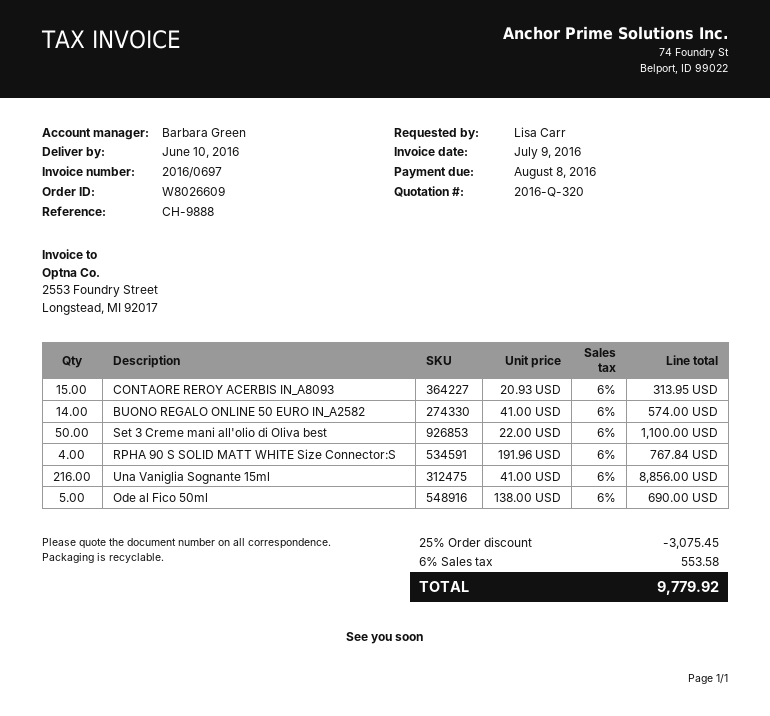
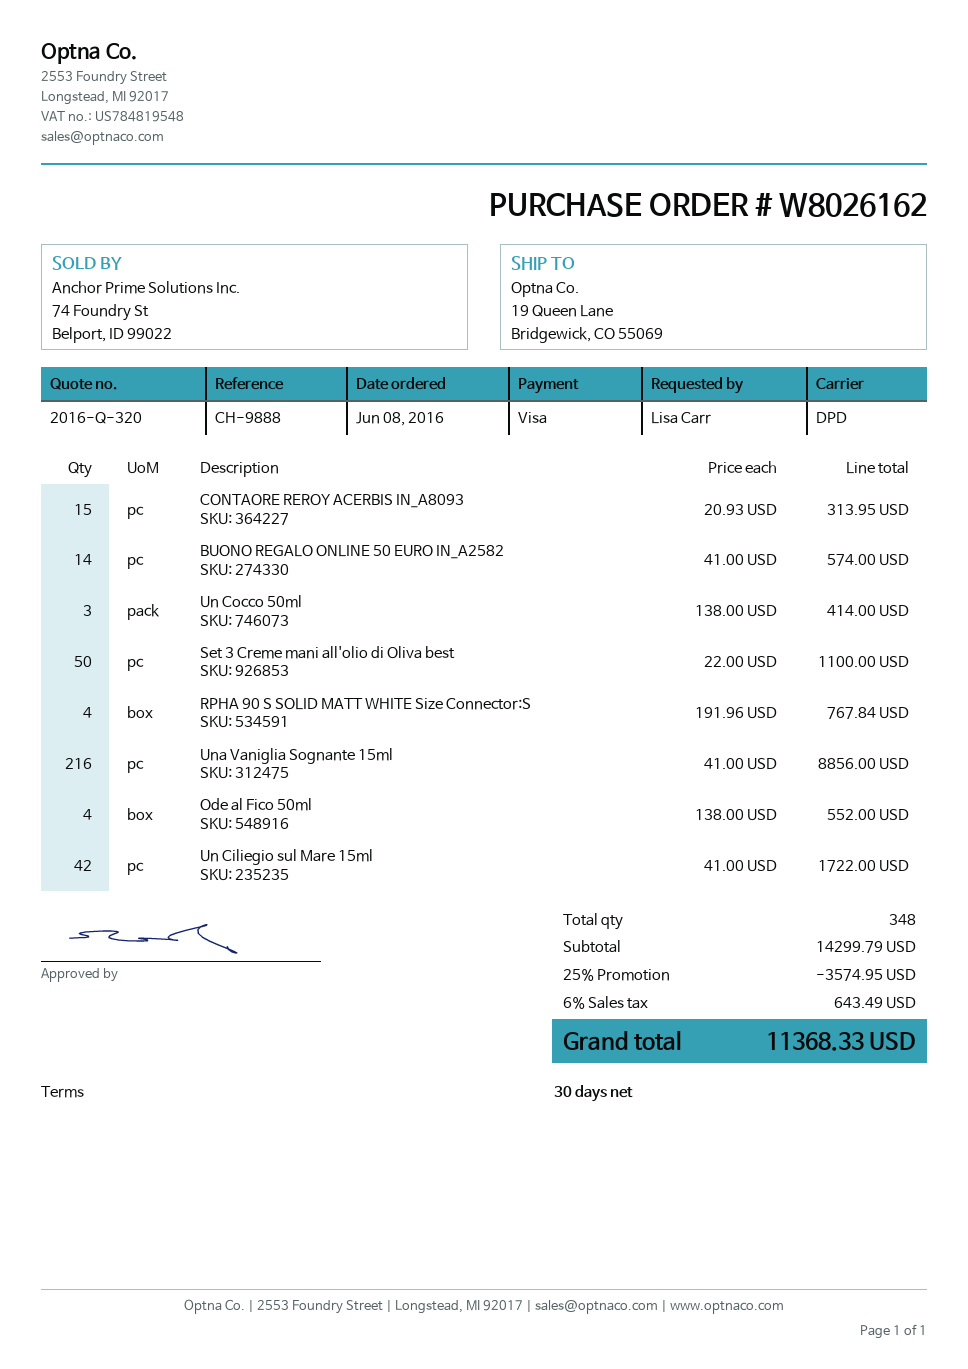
order number: W8026609 -> W8026162
Ode al Fico 50ml: 5 x 138.00 = 690.00 -> 4 x 138.00 = 552.00
Un Cocco 50ml: none -> 3 x 138.00 = 414.00
Un Ciliegio sul Mare 15ml: none -> 42 x 41.00 = 1722.00
discount: 25% = 3075.45 -> 25% = 3574.95
tax: 6% = 553.58 -> 6% = 643.49
total: 9779.92 -> 11368.33

